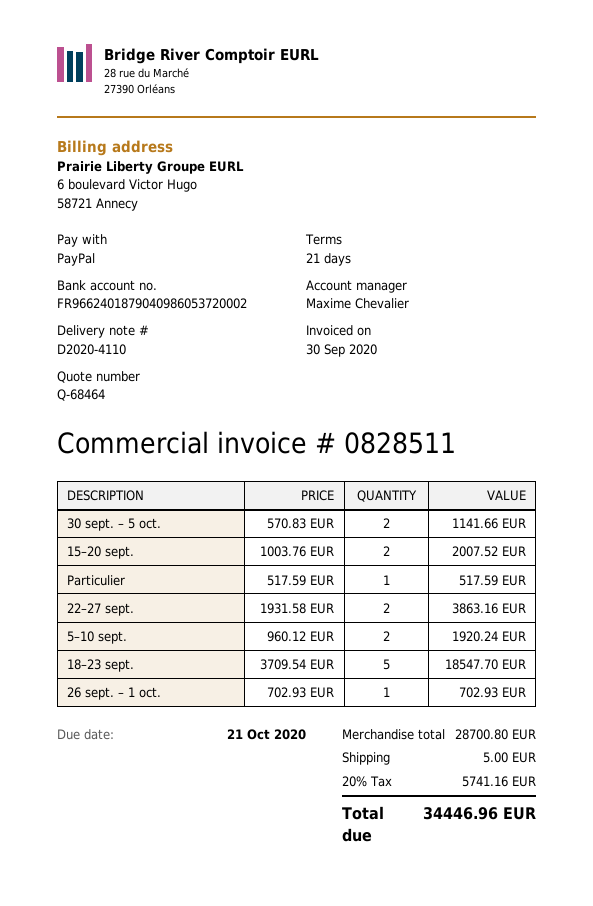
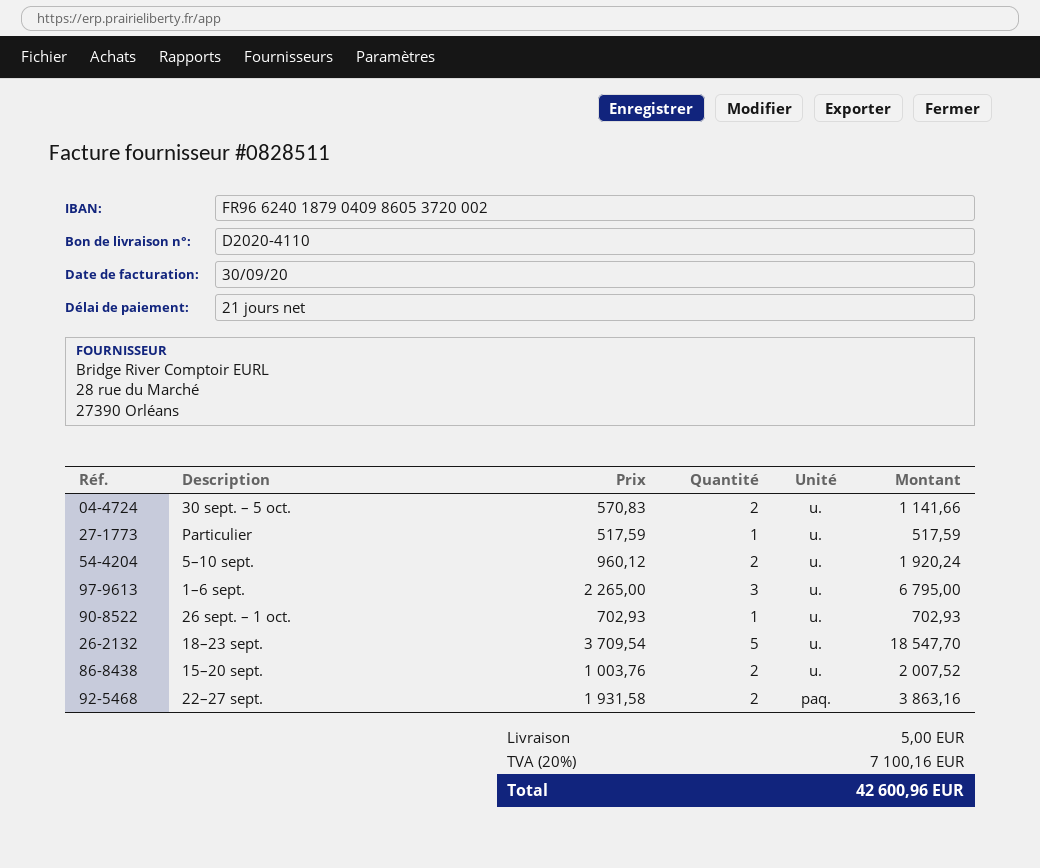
1–6 sept.: none -> 3 x 2265.00 = 6795.00
tax: 20% = 5741.16 -> 20% = 7100.16
total: 34446.96 -> 42600.96

